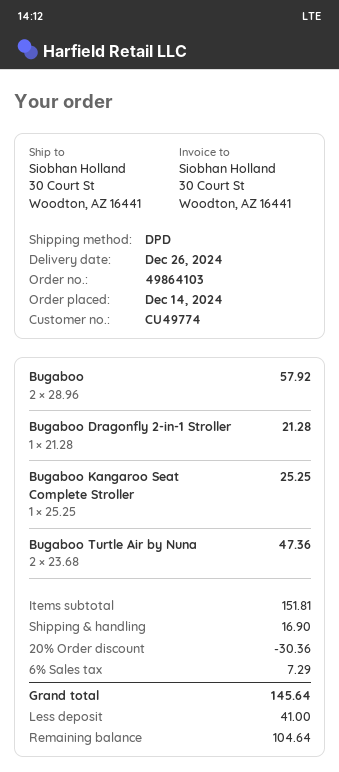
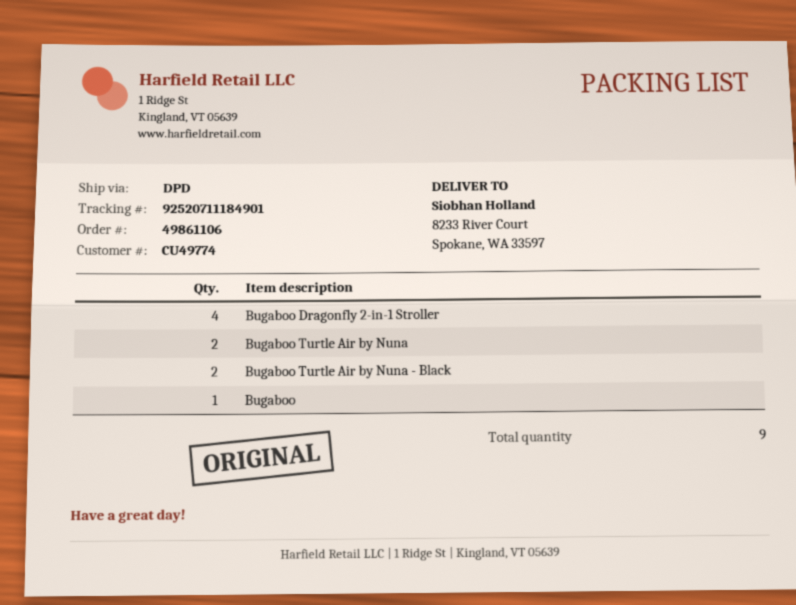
order number: 49864103 -> 49861106
ship to: 30 Court St, Woodton, AZ 16441 -> 8233 River Court, Spokane, WA 33597
Bugaboo: 2 -> 1
Bugaboo Dragonfly 2-in-1 Stroller: 1 -> 4
Bugaboo Kangaroo Seat Complete Stroller: 1 -> none
Bugaboo Turtle Air by Nuna - Black: none -> 2

